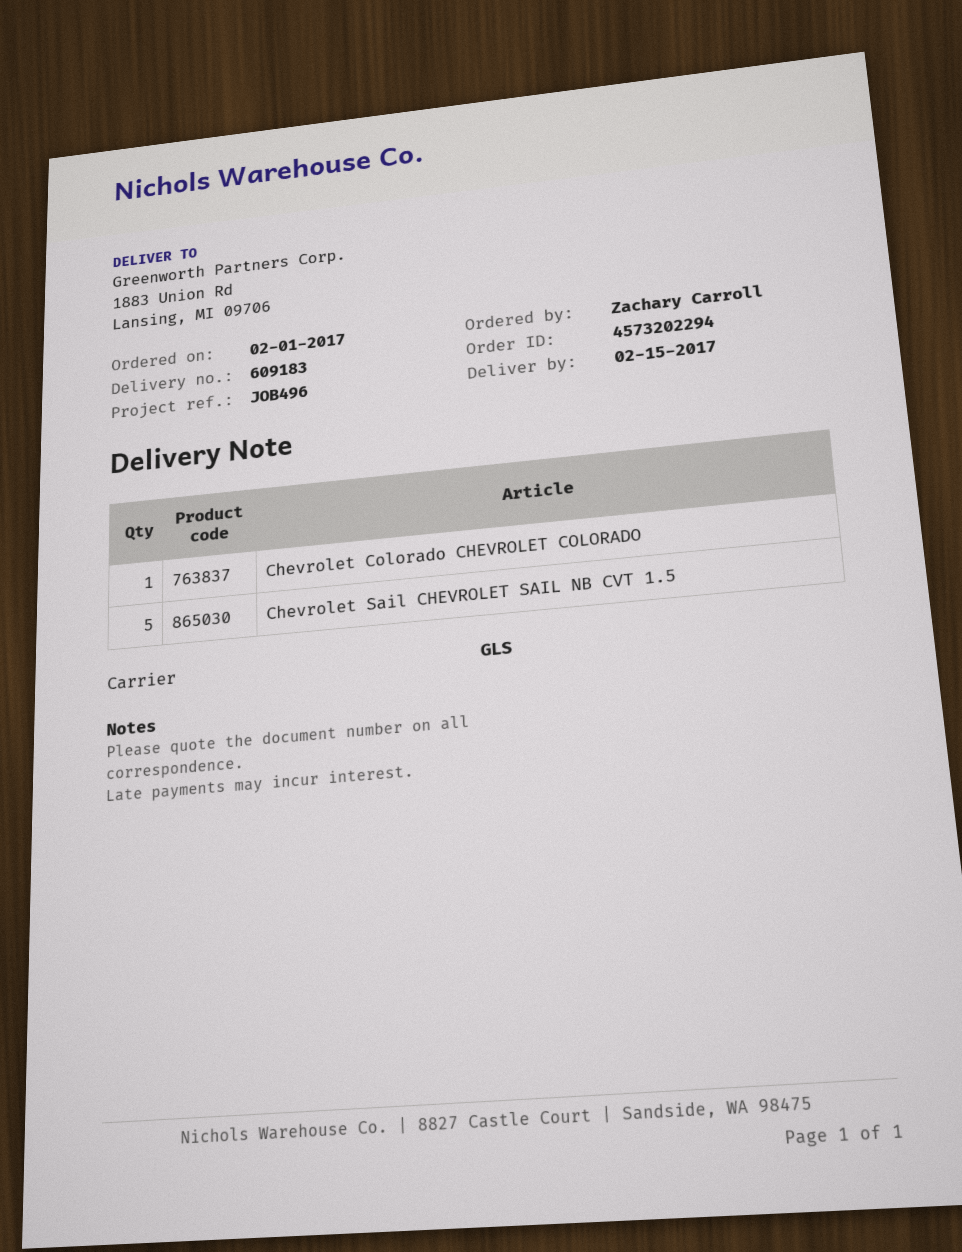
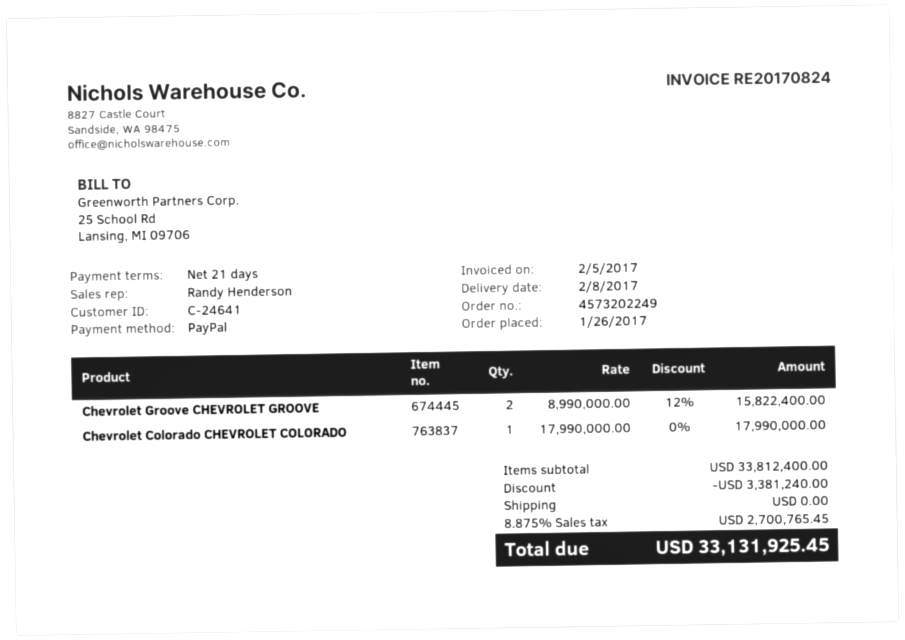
order number: 4573202294 -> 4573202249
order date: 2017-02-01 -> 2017-01-26
delivery date: 2017-02-15 -> 2017-02-08
Chevrolet Sail CHEVROLET SAIL NB CVT 1.5: 5 -> none
Chevrolet Groove CHEVROLET GROOVE: none -> 2

